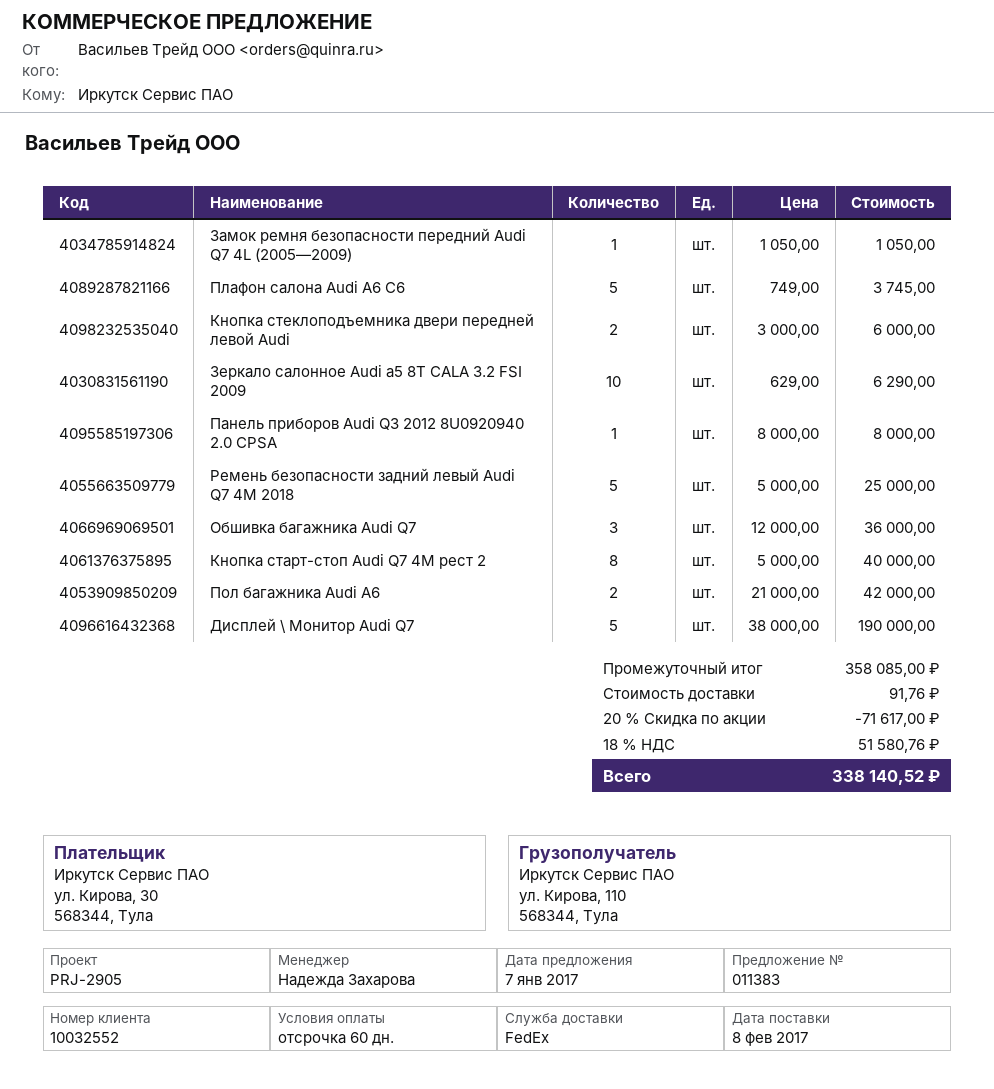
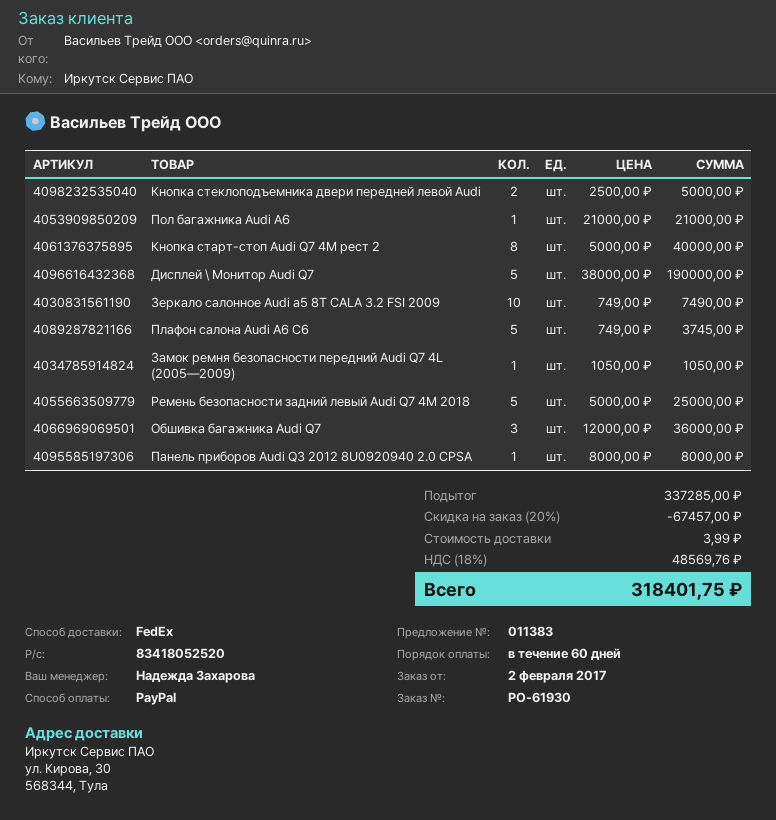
ship to: ул. Кирова, 110, 568344, Тула -> ул. Кирова, 30, 568344, Тула
Кнопка стеклоподъемника двери передней левой Audi: 2 x 3000.00 = 6000.00 -> 2 x 2500.00 = 5000.00
Зеркало салонное Audi a5 8T CALA 3.2 FSI 2009: 10 x 629.00 = 6290.00 -> 10 x 749.00 = 7490.00
Пол багажника Audi A6: 2 x 21000.00 = 42000.00 -> 1 x 21000.00 = 21000.00
subtotal: 358085.00 -> 337285.00
discount: 20% = 71617.00 -> 20% = 67457.00
shipping: 91.76 -> 3.99
tax: 18% = 51580.76 -> 18% = 48569.76
total: 338140.52 -> 318401.75

